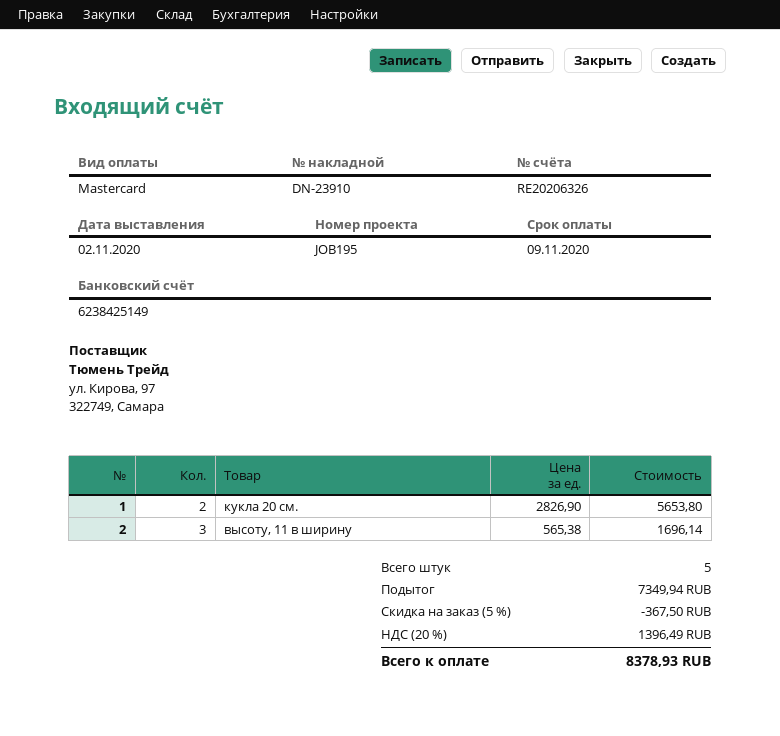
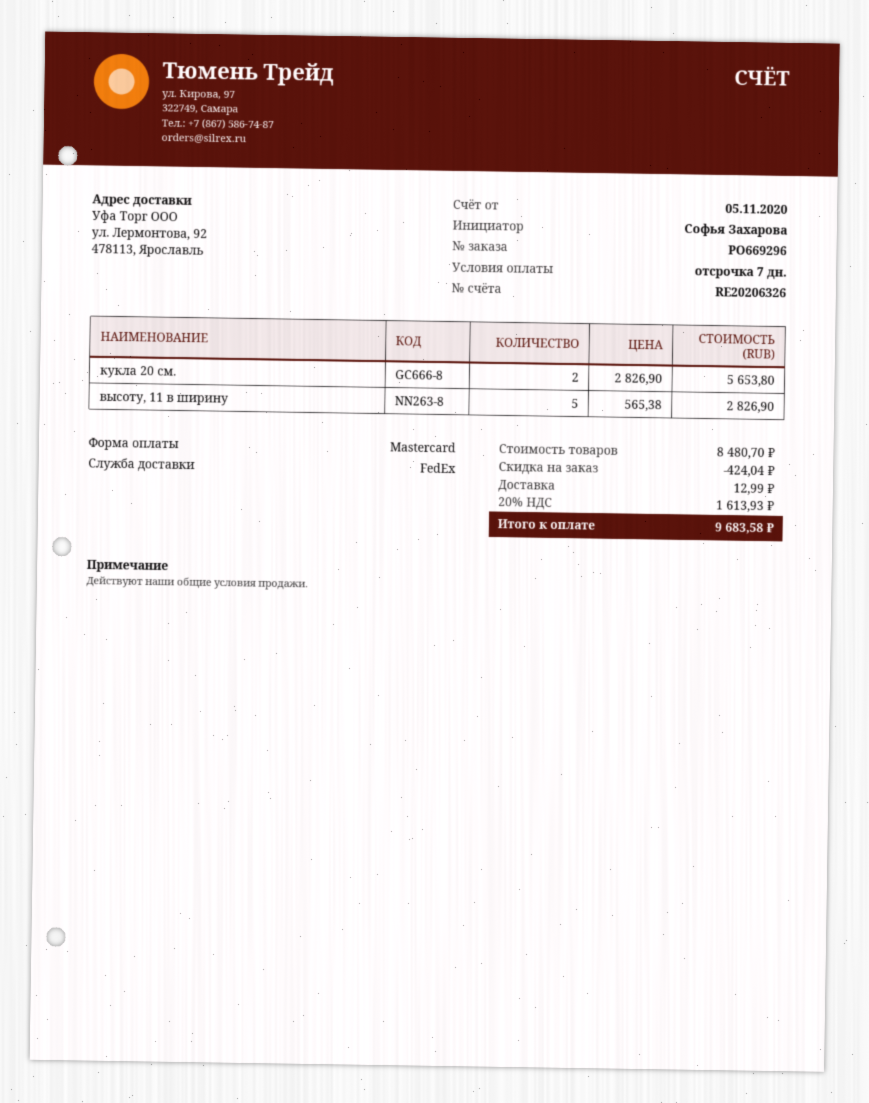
invoice date: 2020-11-02 -> 2020-11-05
высоту, 11 в ширину: 3 x 565.38 = 1696.14 -> 5 x 565.38 = 2826.90
subtotal: 7349.94 -> 8480.70
discount: 367.50 -> 424.04
shipping: none -> 12.99
tax: 20% = 1396.49 -> 20% = 1613.93
total: 8378.93 -> 9683.58

